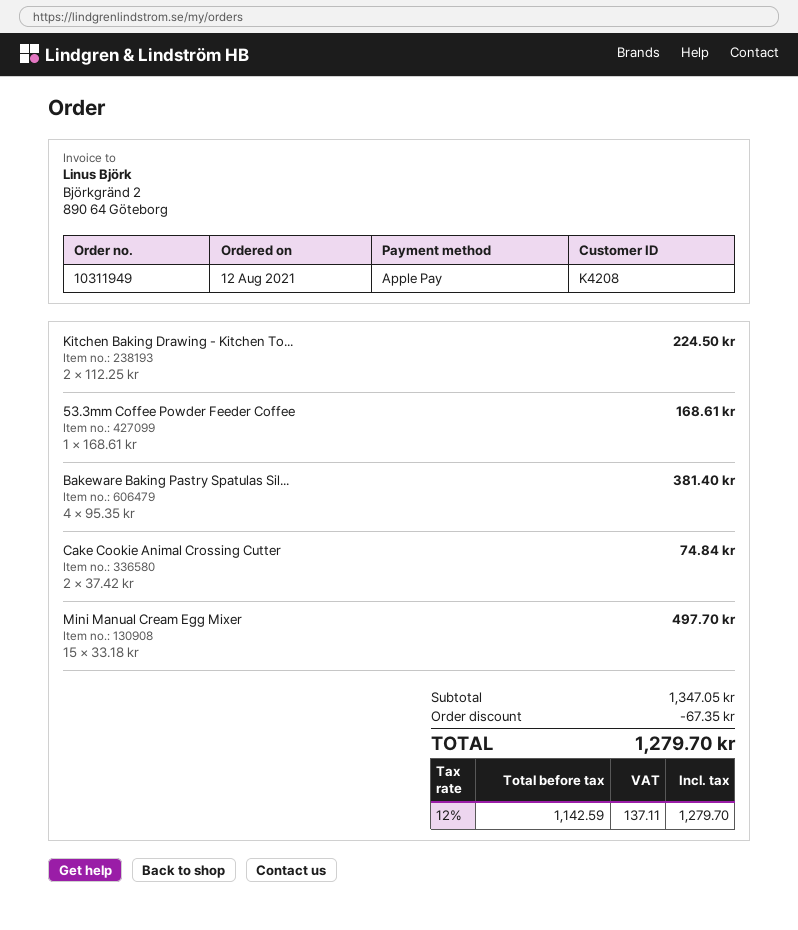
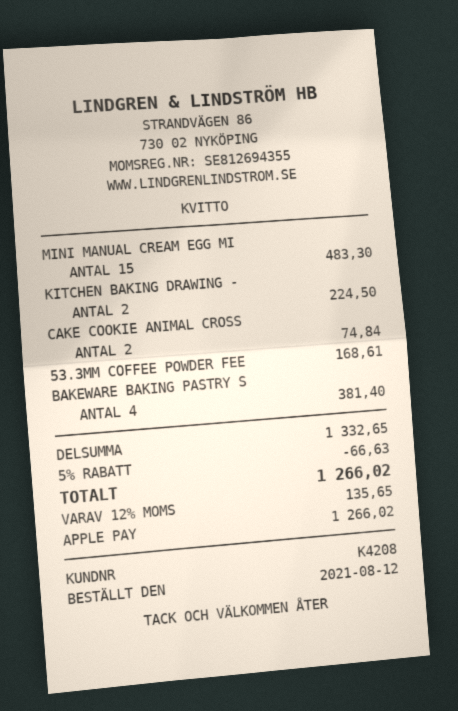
Mini Manual Cream Egg Mixer: 15 for 497.70 -> 15 for 483.30
subtotal: 1347.05 -> 1332.65
discount: 67.35 -> 66.63
tax: 12% = 137.11 -> 12% = 135.65
total: 1279.70 -> 1266.02

